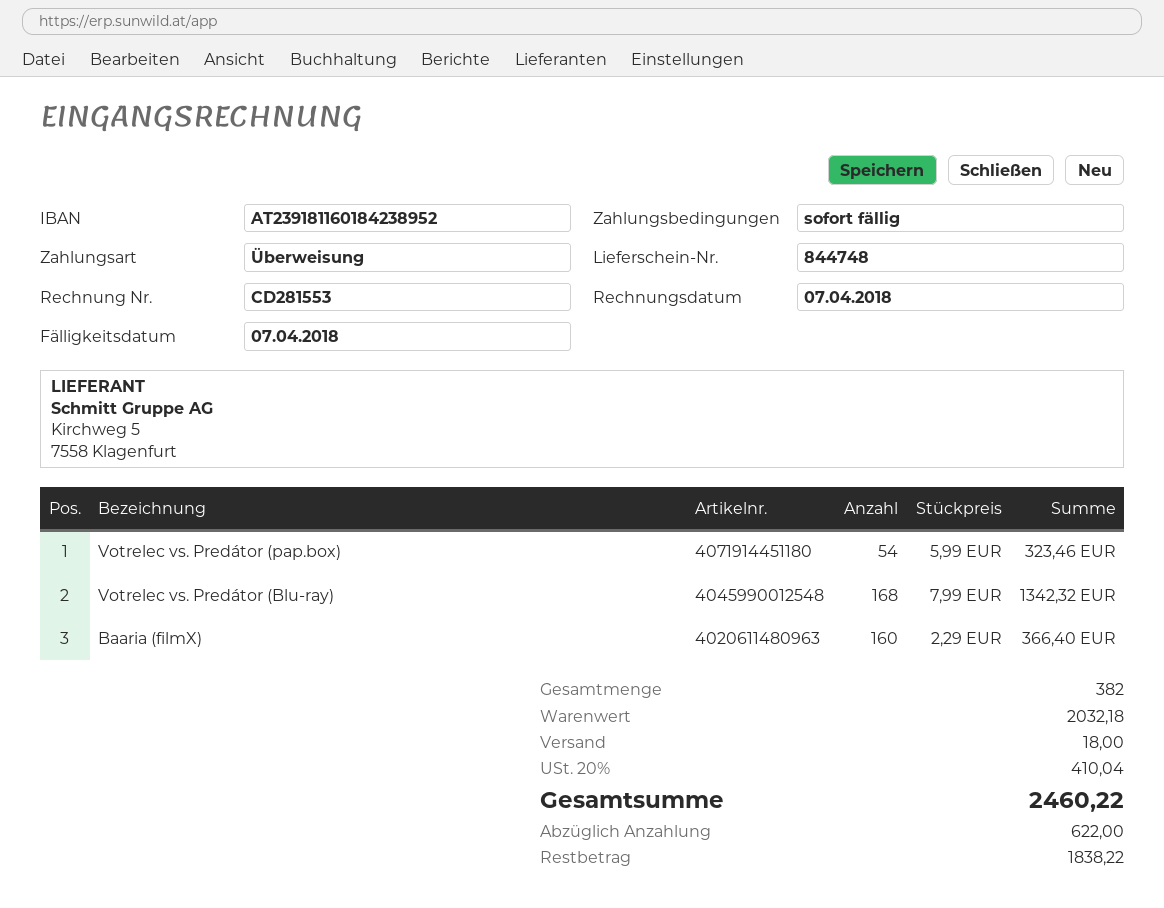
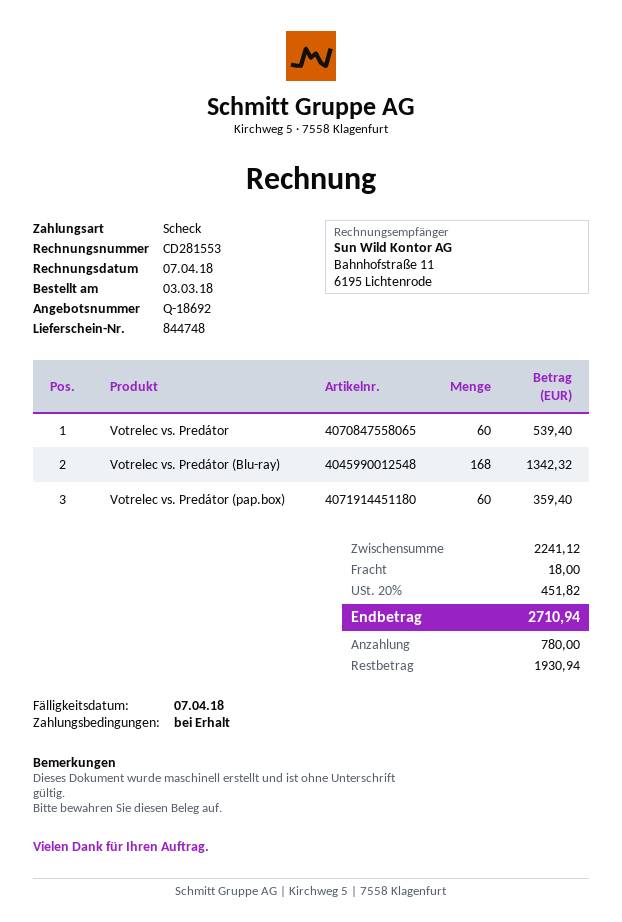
payment method: bank transfer -> cheque
Votrelec vs. Predátor (pap.box): 54 for 323.46 -> 60 for 359.40
Baaria (filmX): 160 for 366.40 -> none
Votrelec vs. Predátor: none -> 60 for 539.40
subtotal: 2032.18 -> 2241.12
tax: 20% = 410.04 -> 20% = 451.82
total: 2460.22 -> 2710.94
deposit: 622.00 -> 780.00
balance: 1838.22 -> 1930.94

